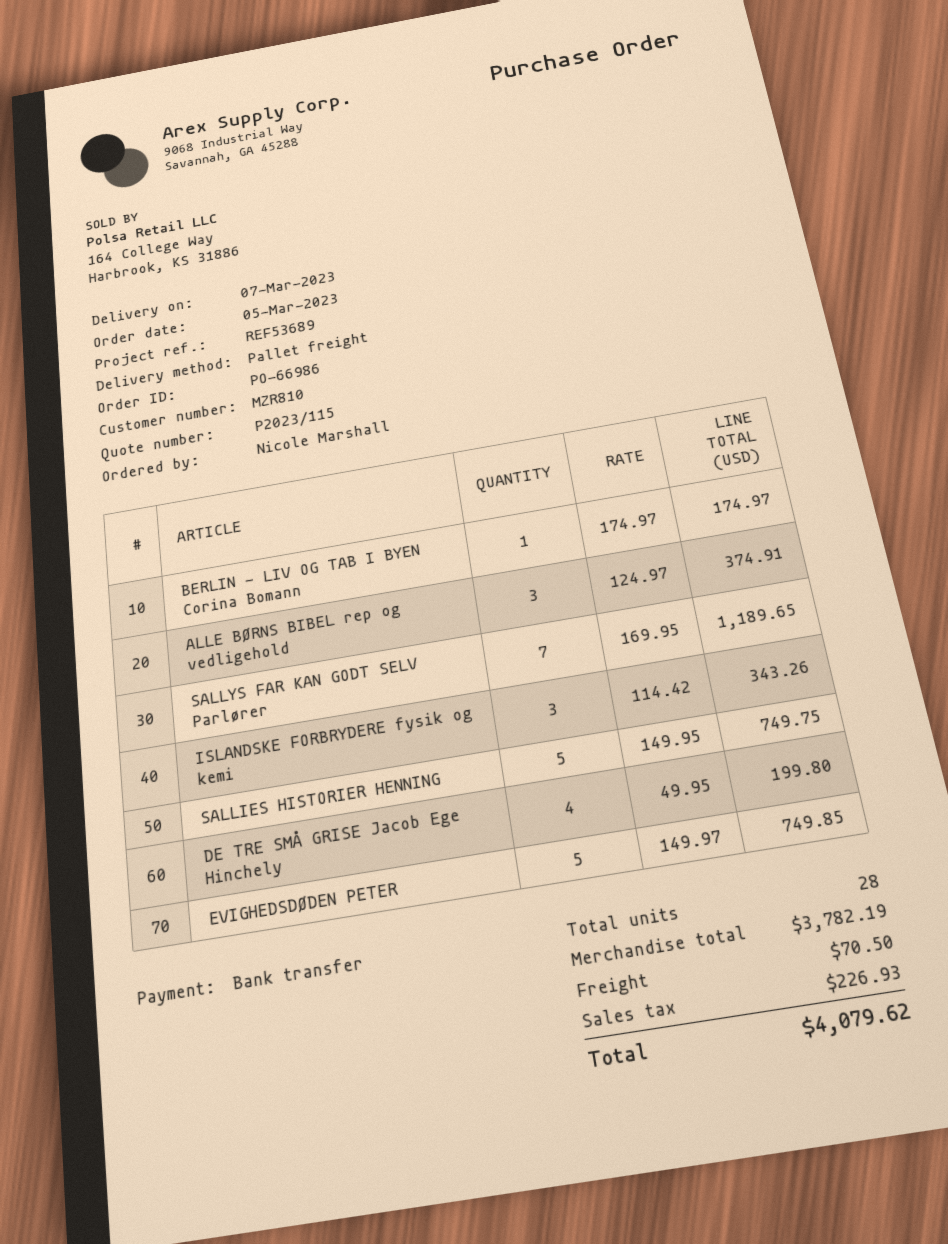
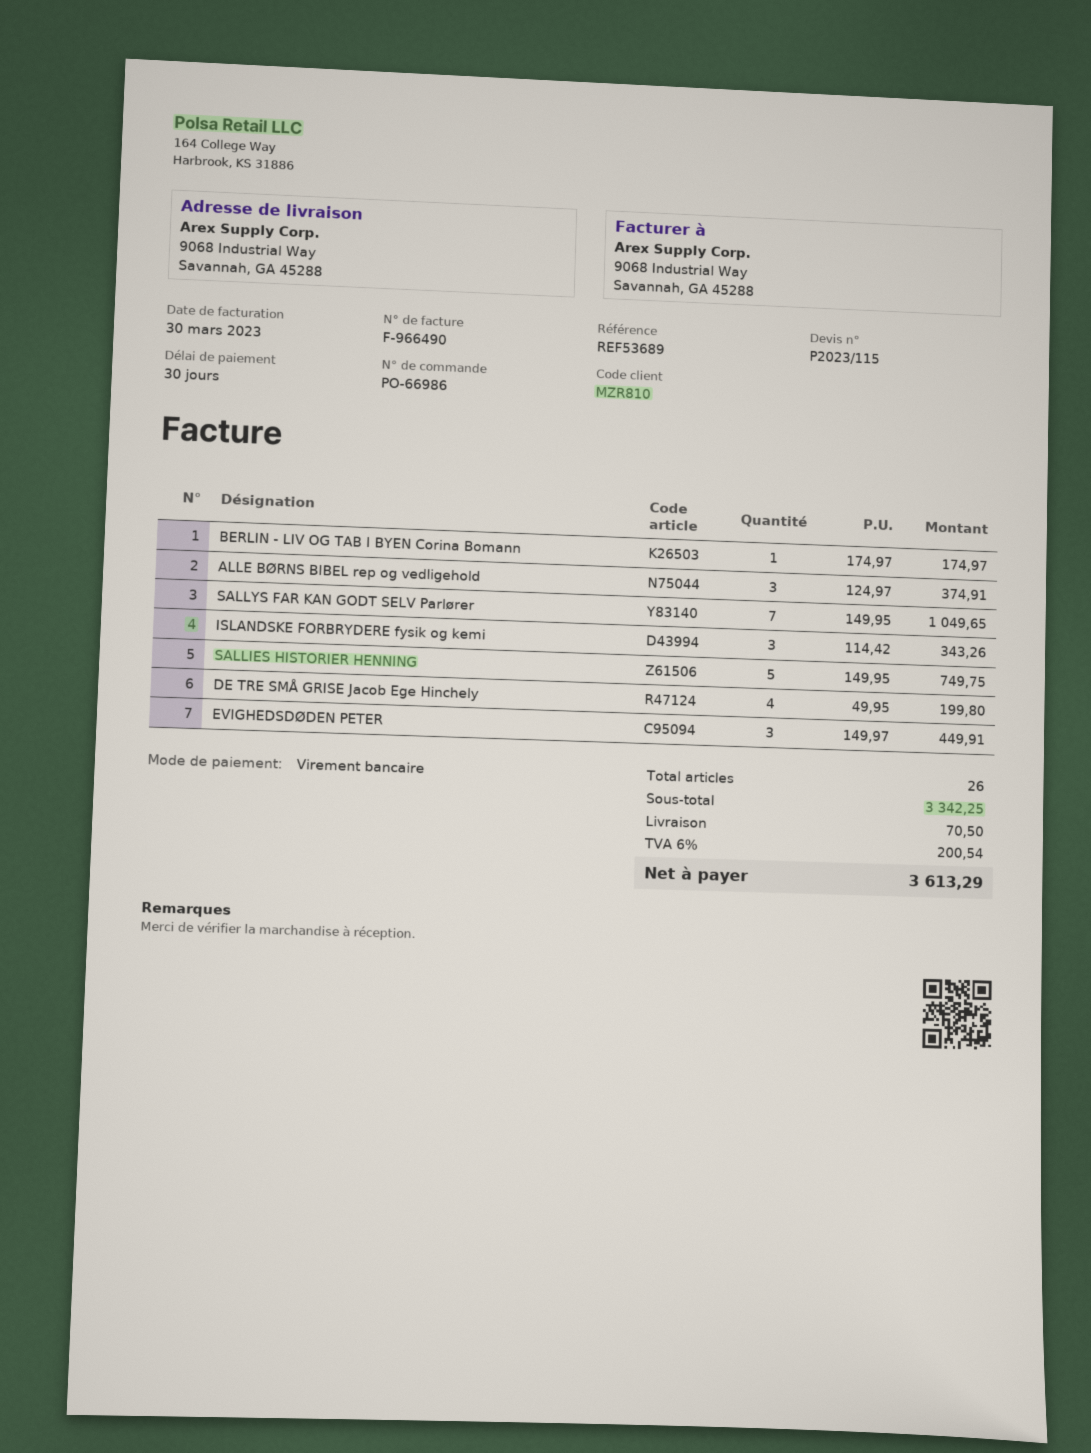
SALLYS FAR KAN GODT SELV Parlører: 7 x 169.95 = 1189.65 -> 7 x 149.95 = 1049.65
EVIGHEDSDØDEN PETER: 5 x 149.97 = 749.85 -> 3 x 149.97 = 449.91
total quantity: 28 -> 26
subtotal: 3782.19 -> 3342.25
tax: 226.93 -> 200.54
total: 4079.62 -> 3613.29

